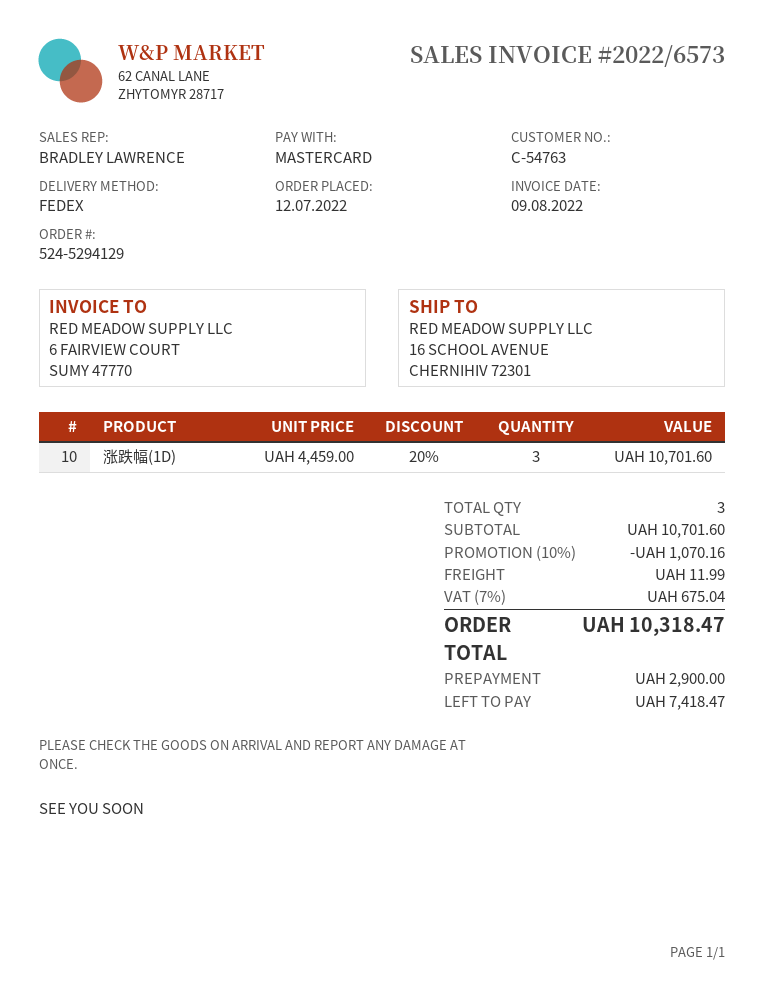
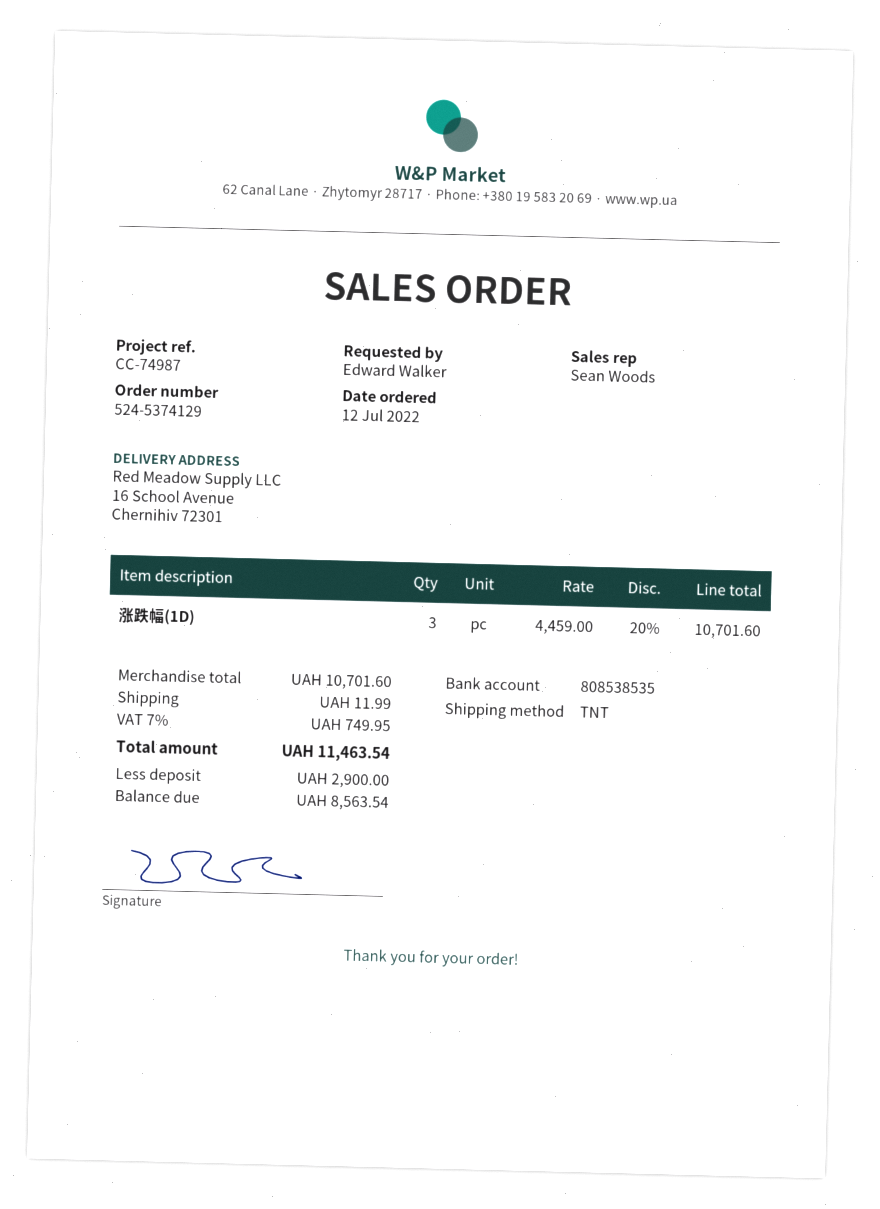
order number: 524-5294129 -> 524-5374129
sales rep: BRADLEY LAWRENCE -> Sean Woods
shipping method: FedEx -> TNT
discount: 10% = 1070.16 -> none
tax: 7% = 675.04 -> 7% = 749.95
total: 10318.47 -> 11463.54
balance: 7418.47 -> 8563.54

